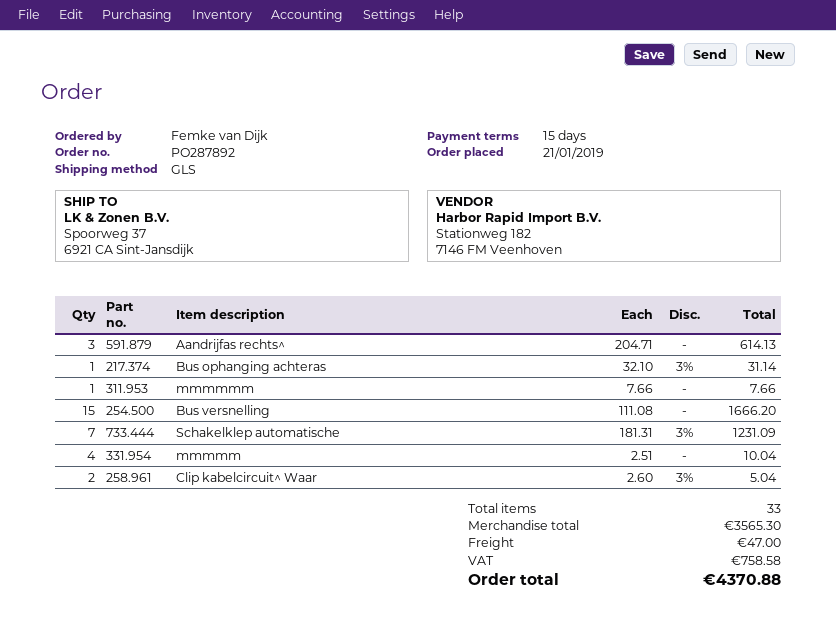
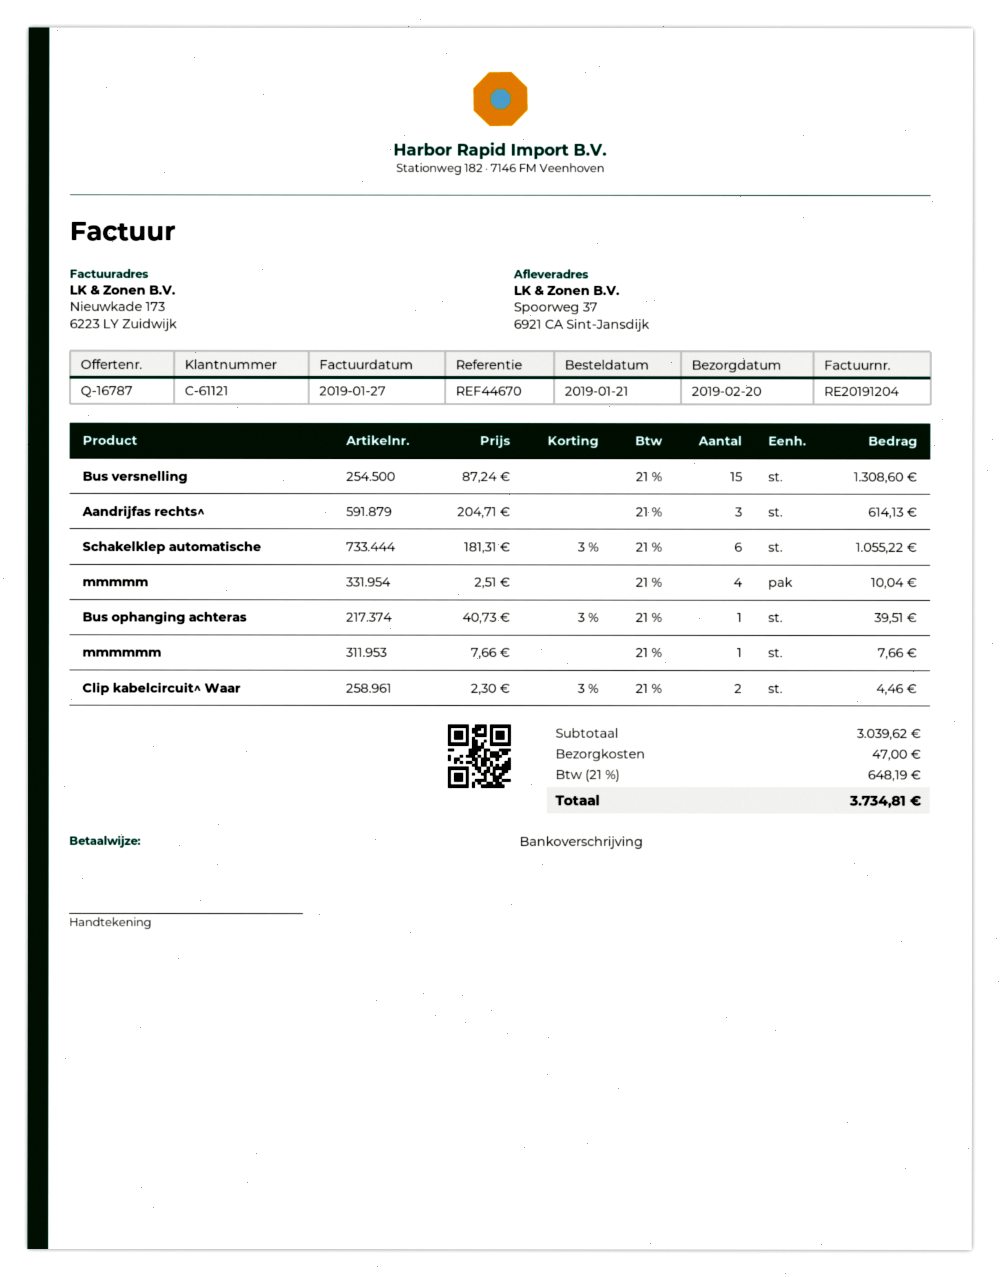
Bus ophanging achteras: 1 x 32.10 - 3% = 31.14 -> 1 x 40.73 - 3% = 39.51
Bus versnelling: 15 x 111.08 = 1666.20 -> 15 x 87.24 = 1308.60
Schakelklep automatische: 7 x 181.31 - 3% = 1231.09 -> 6 x 181.31 - 3% = 1055.22
Clip kabelcircuit^ Waar: 2 x 2.60 - 3% = 5.04 -> 2 x 2.30 - 3% = 4.46
subtotal: 3565.30 -> 3039.62
tax: 758.58 -> 648.19
total: 4370.88 -> 3734.81

